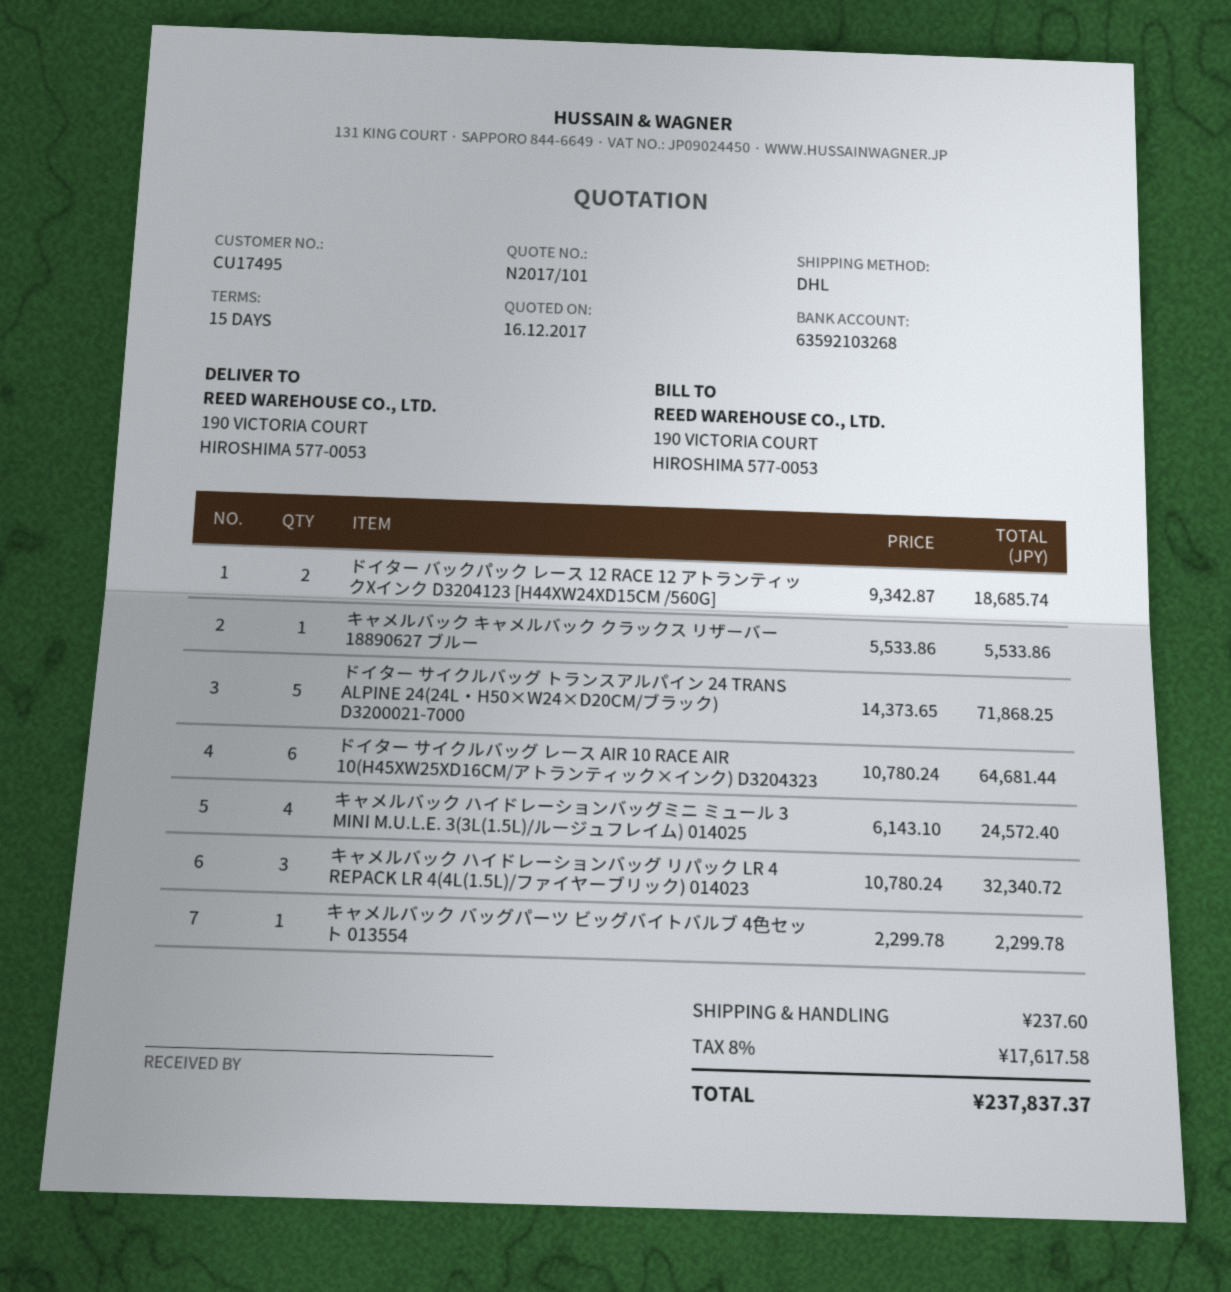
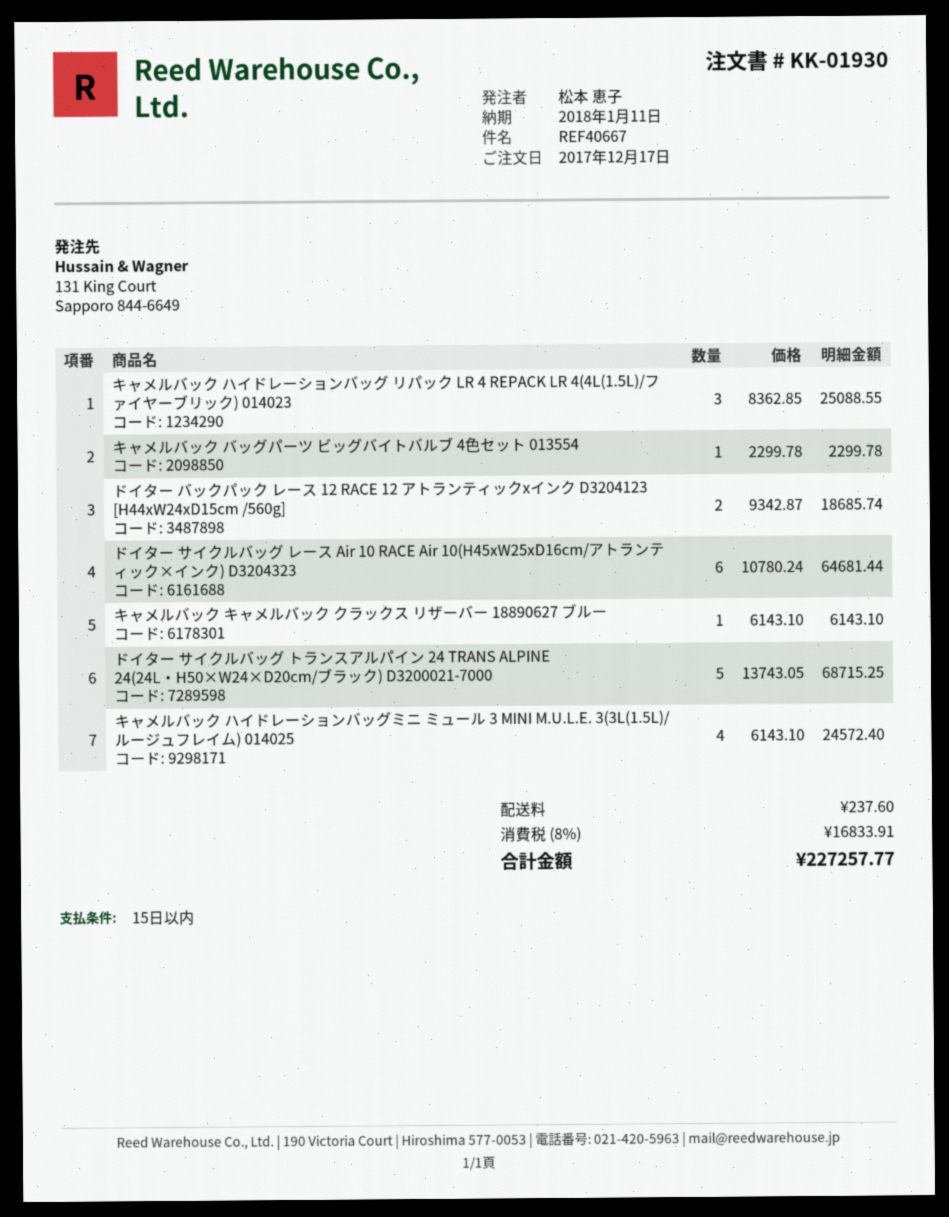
キャメルバック キャメルバック クラックス リザーバー 18890627 ブルー: 1 x 5533.86 = 5533.86 -> 1 x 6143.10 = 6143.10
ドイター サイクルバッグ トランスアルパイン 24 TRANS ALPINE 24(24L・H50×W24×D20CM/ブラック) D3200021-7000: 5 x 14373.65 = 71868.25 -> 5 x 13743.05 = 68715.25
キャメルバック ハイドレーションバッグ リパック LR 4 REPACK LR 4(4L(1.5L)/ファイヤーブリック) 014023: 3 x 10780.24 = 32340.72 -> 3 x 8362.85 = 25088.55
tax: 8% = 17617.58 -> 8% = 16833.91
total: 237837.37 -> 227257.77

